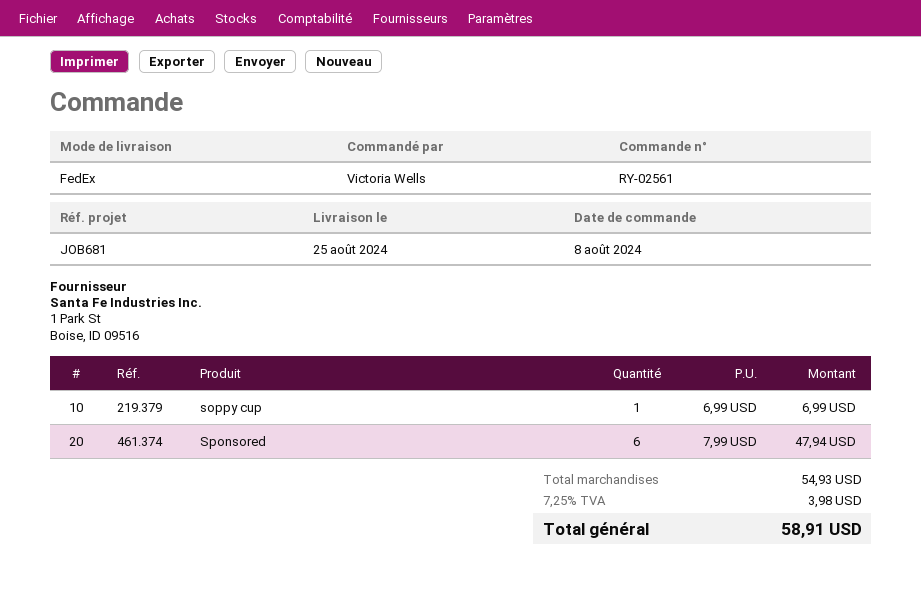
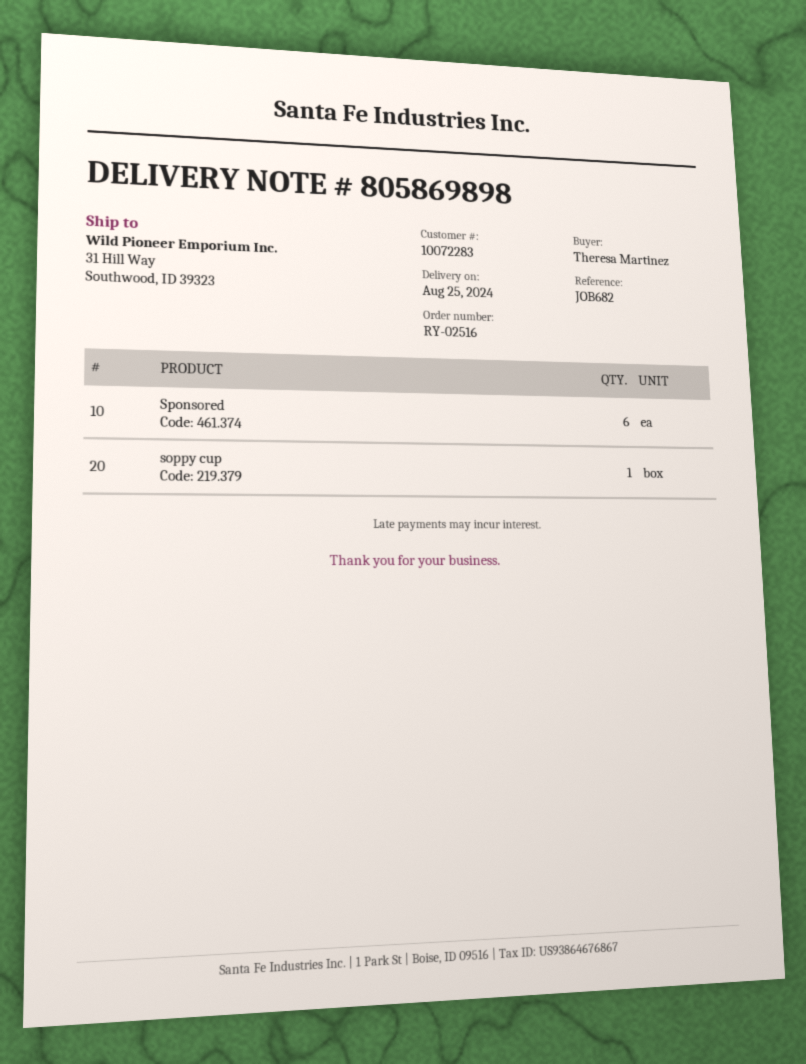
order number: RY-02561 -> RY-02516
reference: JOB681 -> JOB682
ordered by: Victoria Wells -> Theresa Martinez

